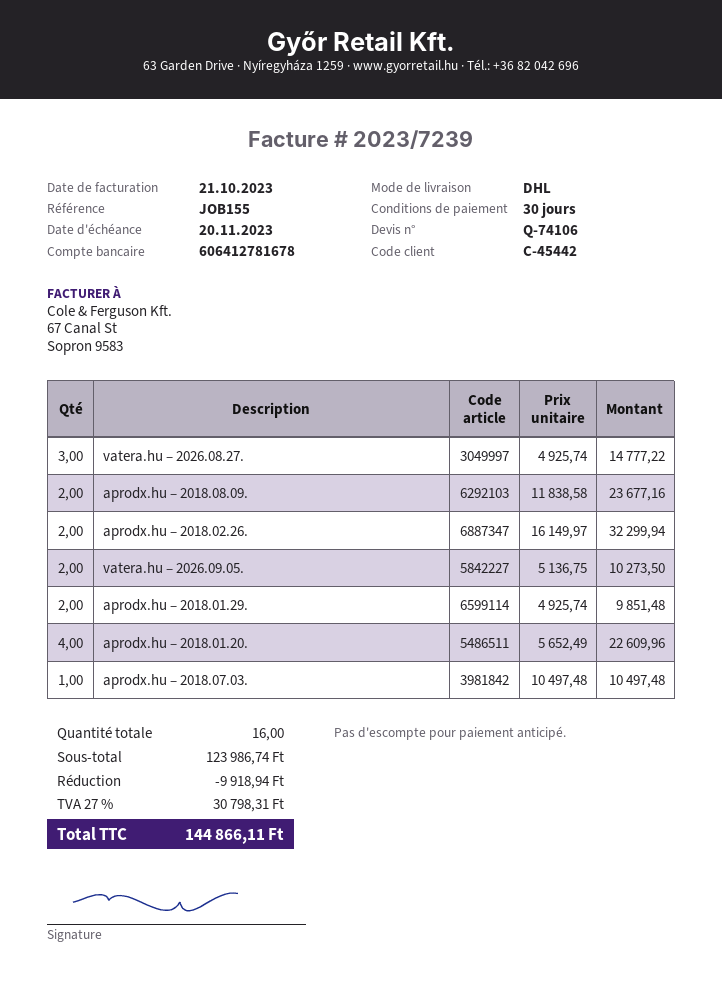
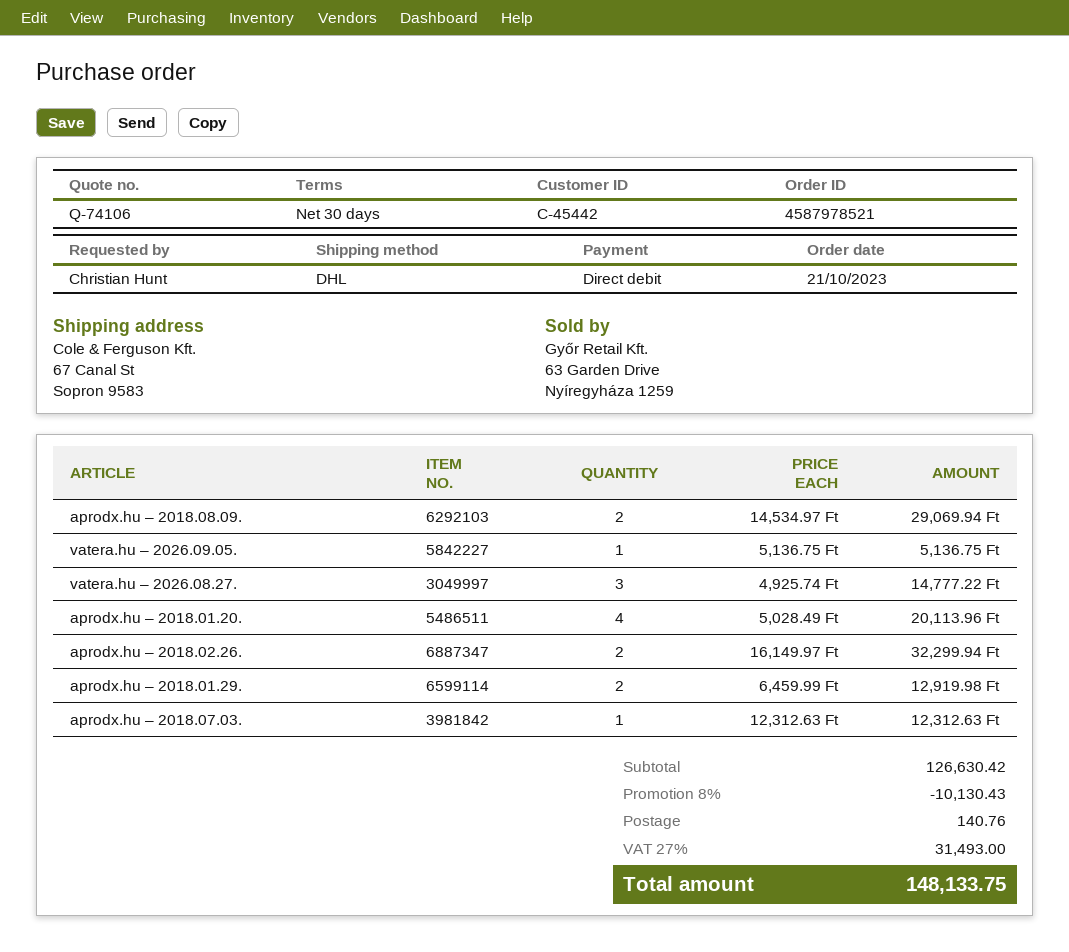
aprodx.hu – 2018.08.09.: 2 x 11838.58 = 23677.16 -> 2 x 14534.97 = 29069.94
vatera.hu – 2026.09.05.: 2 x 5136.75 = 10273.50 -> 1 x 5136.75 = 5136.75
aprodx.hu – 2018.01.29.: 2 x 4925.74 = 9851.48 -> 2 x 6459.99 = 12919.98
aprodx.hu – 2018.01.20.: 4 x 5652.49 = 22609.96 -> 4 x 5028.49 = 20113.96
aprodx.hu – 2018.07.03.: 1 x 10497.48 = 10497.48 -> 1 x 12312.63 = 12312.63
subtotal: 123986.74 -> 126630.42
discount: 9918.94 -> 10130.43
shipping: none -> 140.76
tax: 27% = 30798.31 -> 27% = 31493.00
total: 144866.11 -> 148133.75

